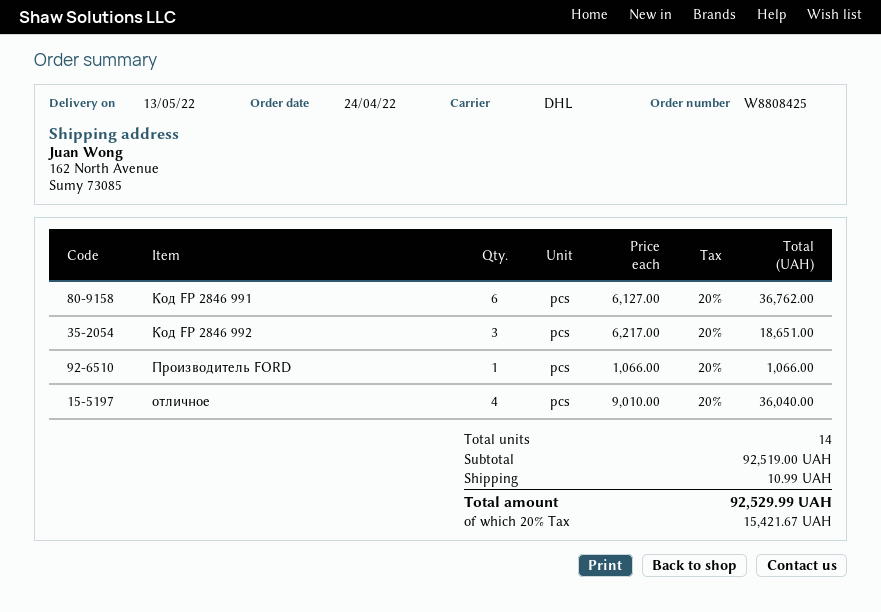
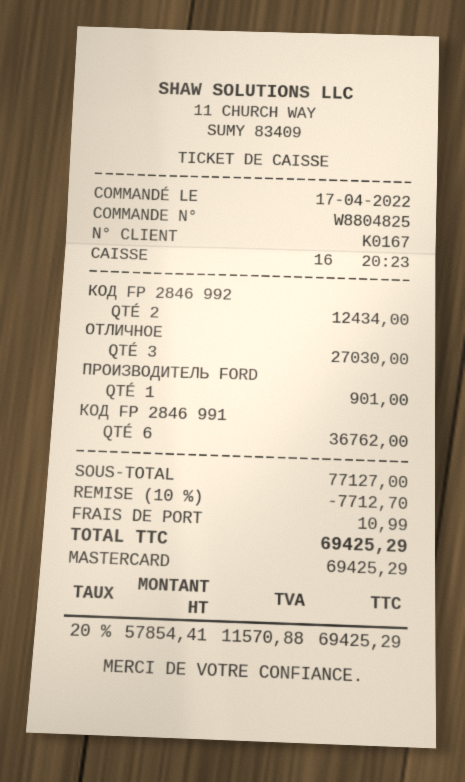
order number: W8808425 -> W8804825
order date: 2022-04-24 -> 2022-04-17
Код FP 2846 992: 3 for 18651.00 -> 2 for 12434.00
Производитель FORD: 1 for 1066.00 -> 1 for 901.00
отличное: 4 for 36040.00 -> 3 for 27030.00
subtotal: 92519.00 -> 77127.00
discount: none -> 10% = 7712.70
tax: 20% = 15421.67 -> 20% = 11570.88
total: 92529.99 -> 69425.29

